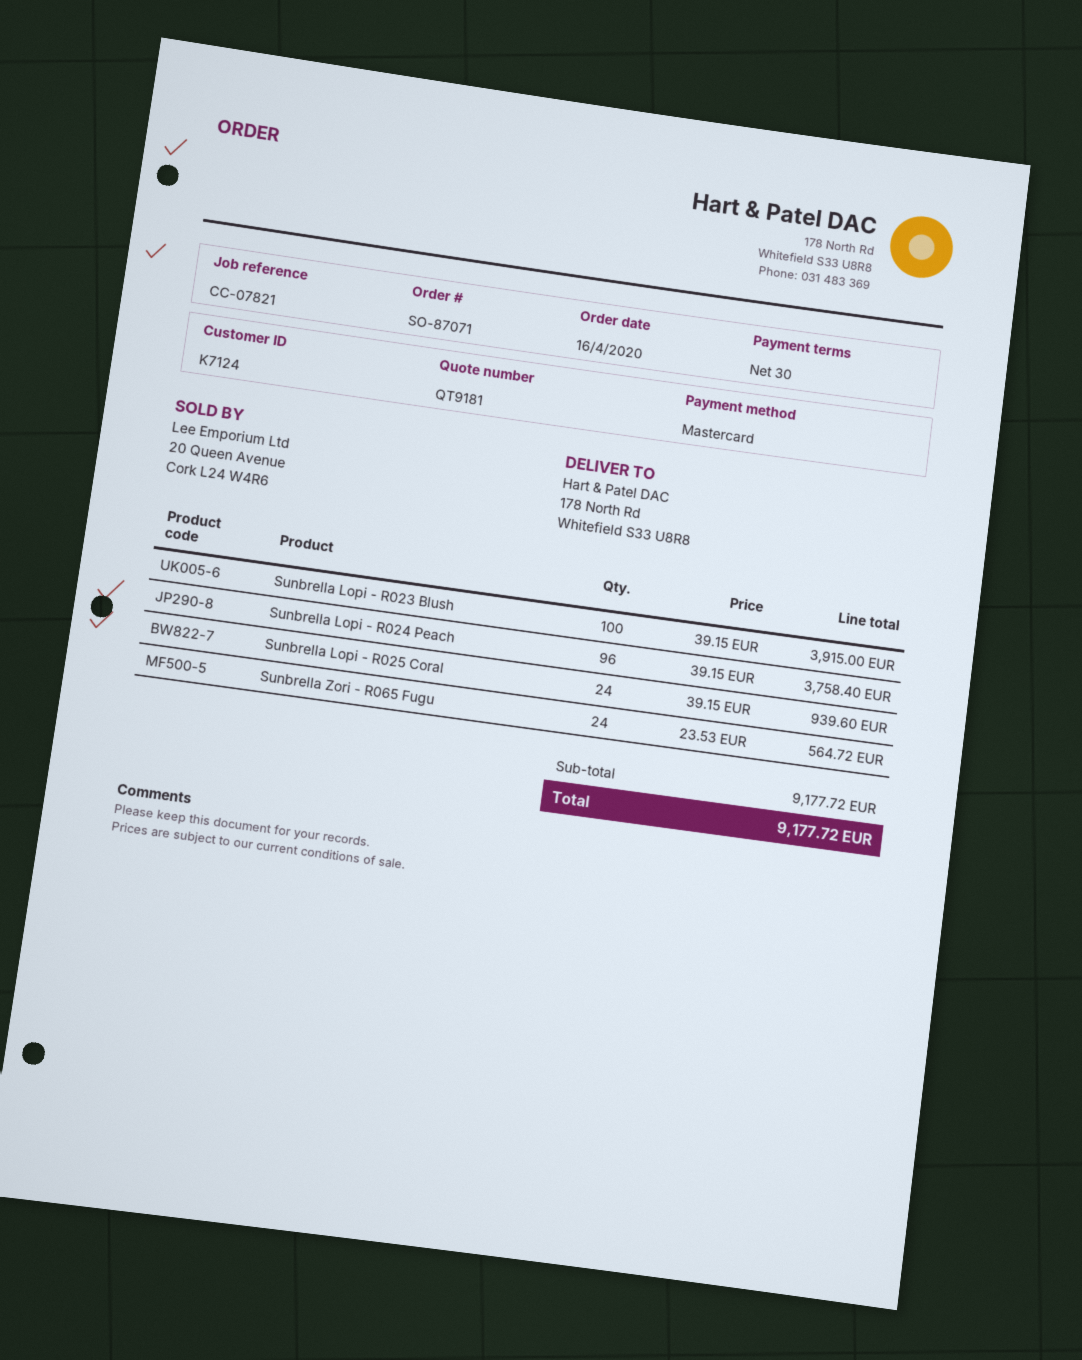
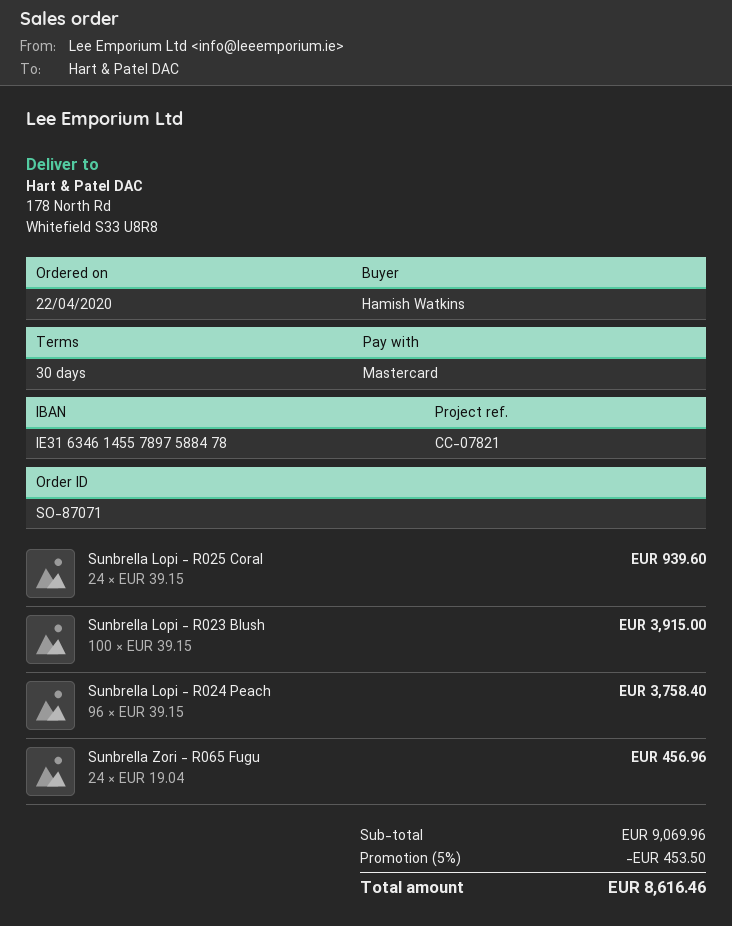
order date: 2020-04-16 -> 2020-04-22
Sunbrella Zori - R065 Fugu: 24 x 23.53 = 564.72 -> 24 x 19.04 = 456.96
subtotal: 9177.72 -> 9069.96
discount: none -> 5% = 453.50
total: 9177.72 -> 8616.46

